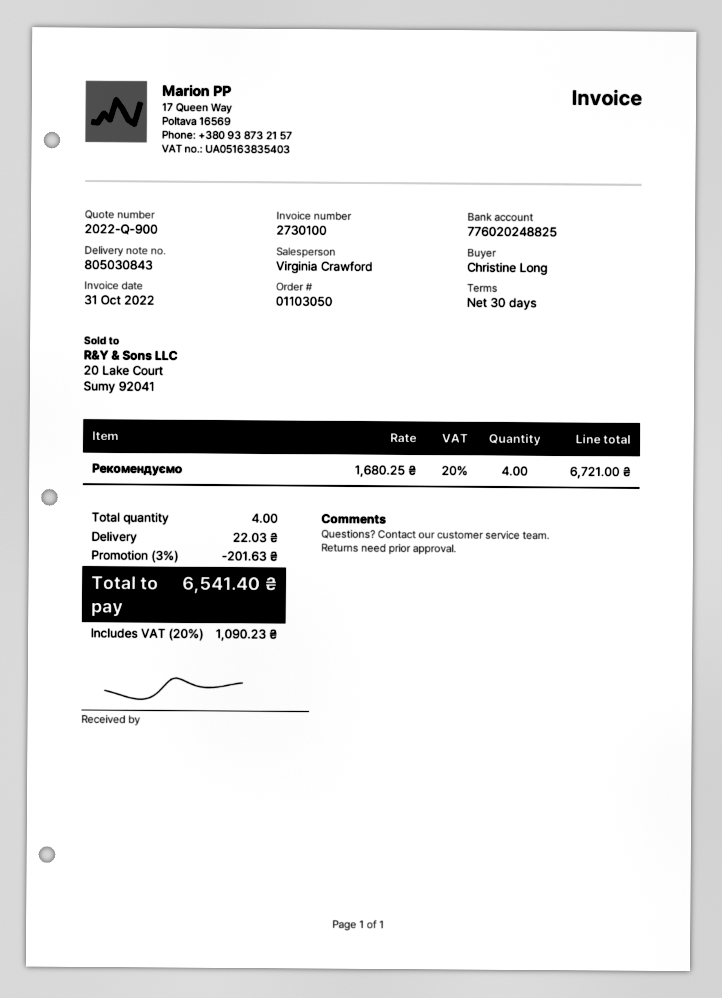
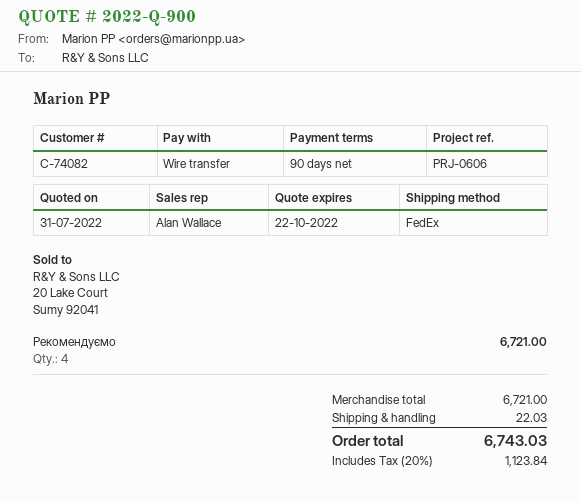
payment terms: 30 days -> 90 days
sales rep: Virginia Crawford -> Alan Wallace
discount: 3% = 201.63 -> none
tax: 20% = 1090.23 -> 20% = 1123.84
total: 6541.40 -> 6743.03

